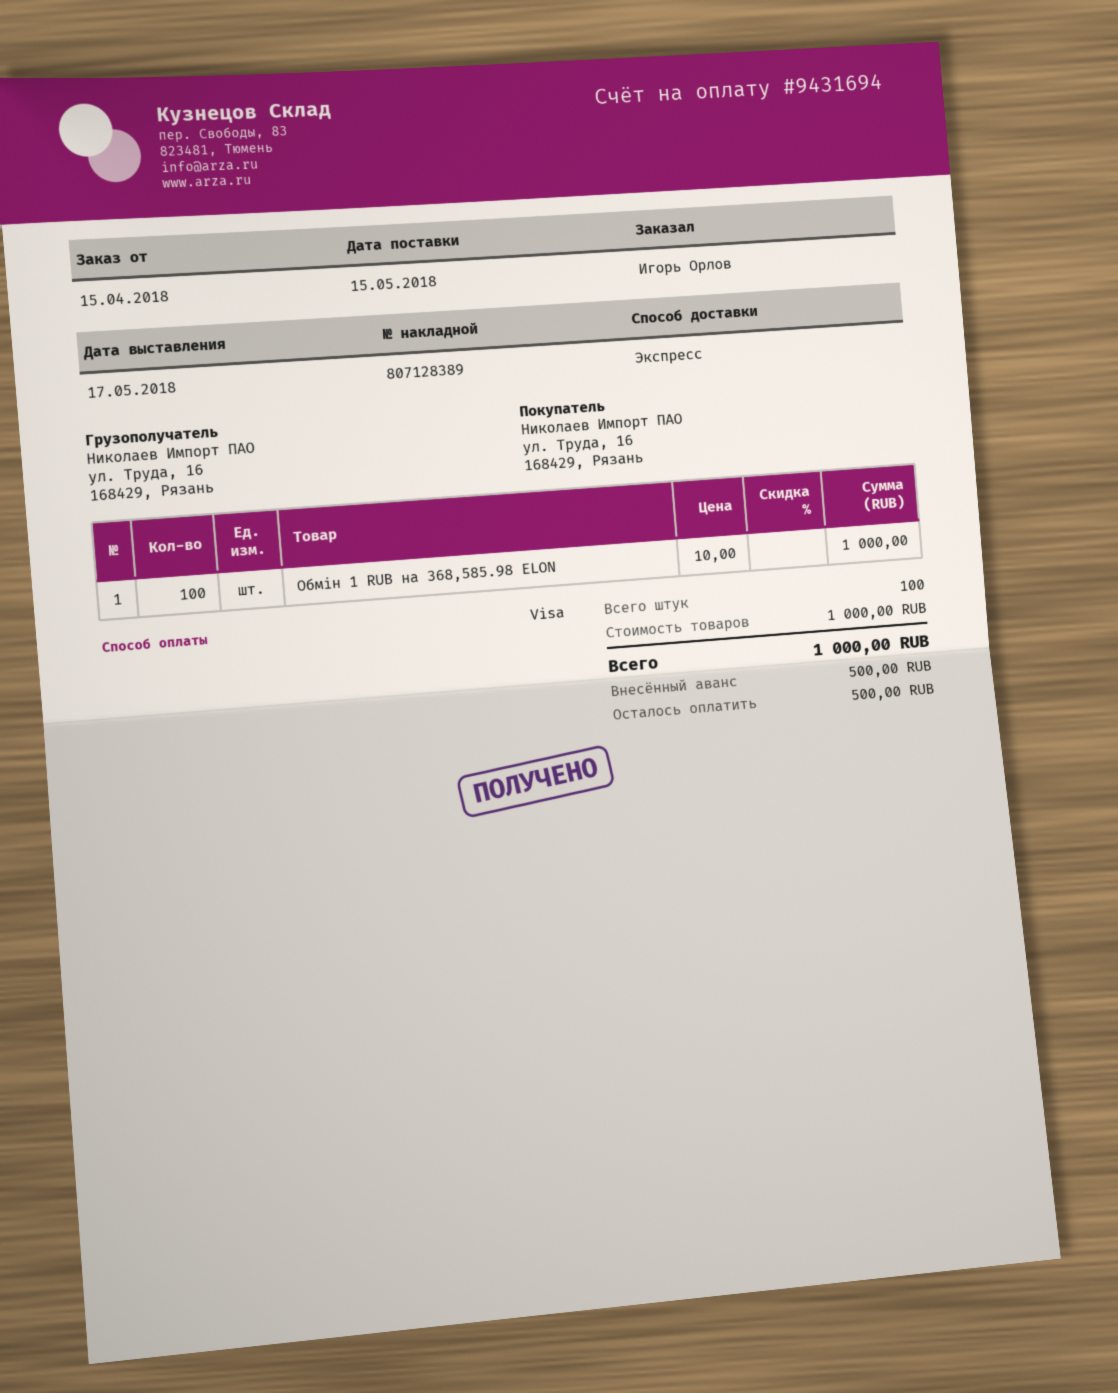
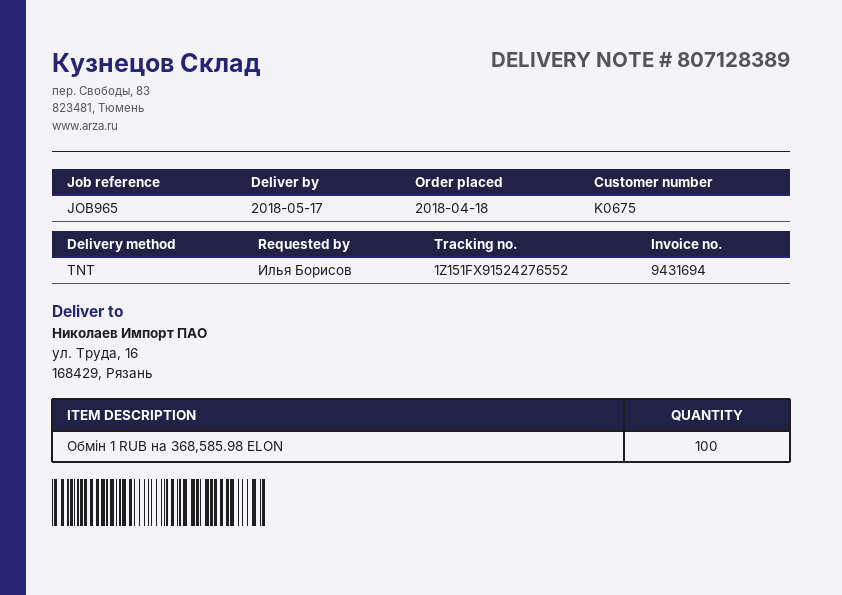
order date: 2018-04-15 -> 2018-04-18
delivery date: 2018-05-15 -> 2018-05-17
ordered by: Игорь Орлов -> Илья Борисов
shipping method: express -> TNT

